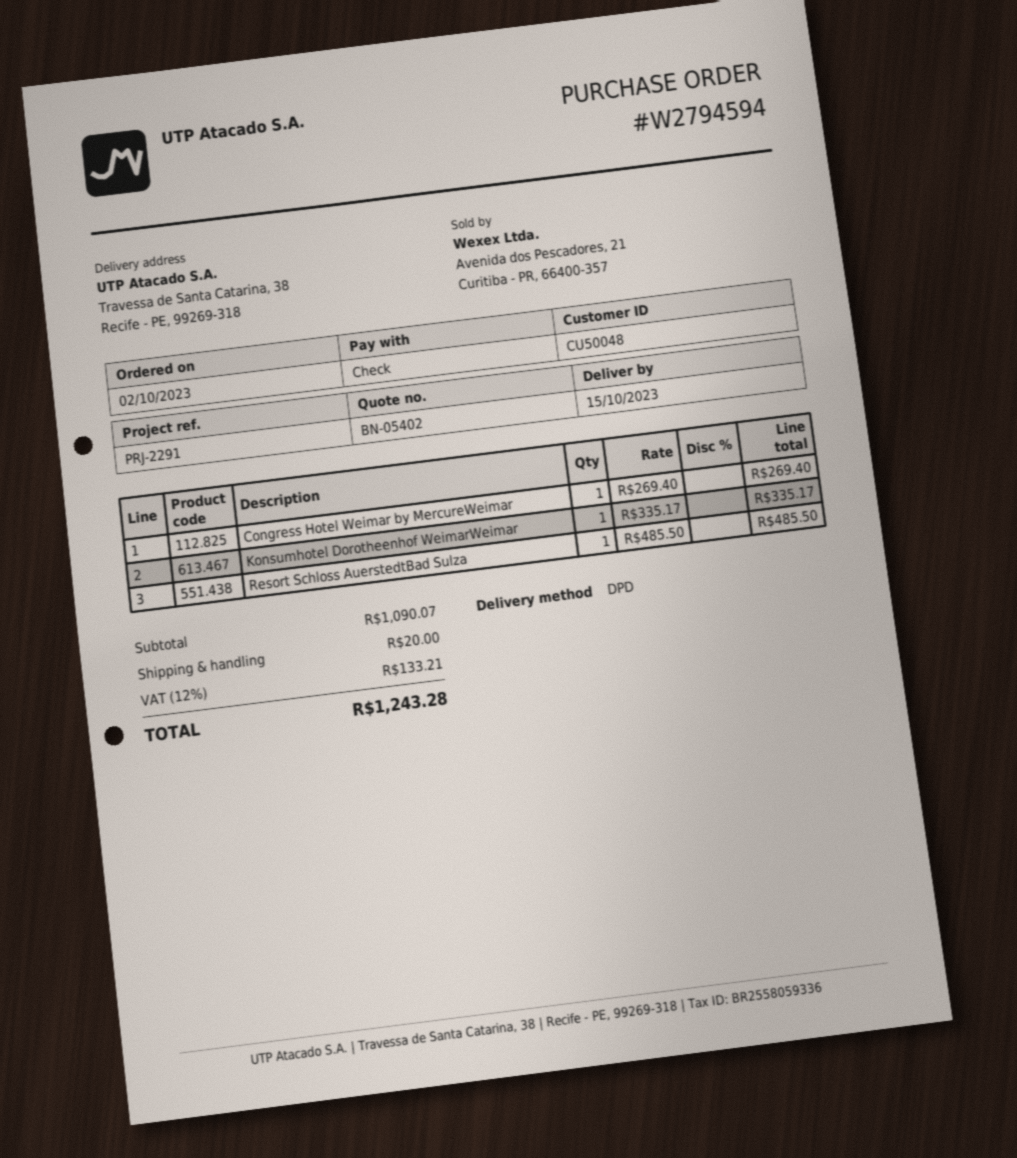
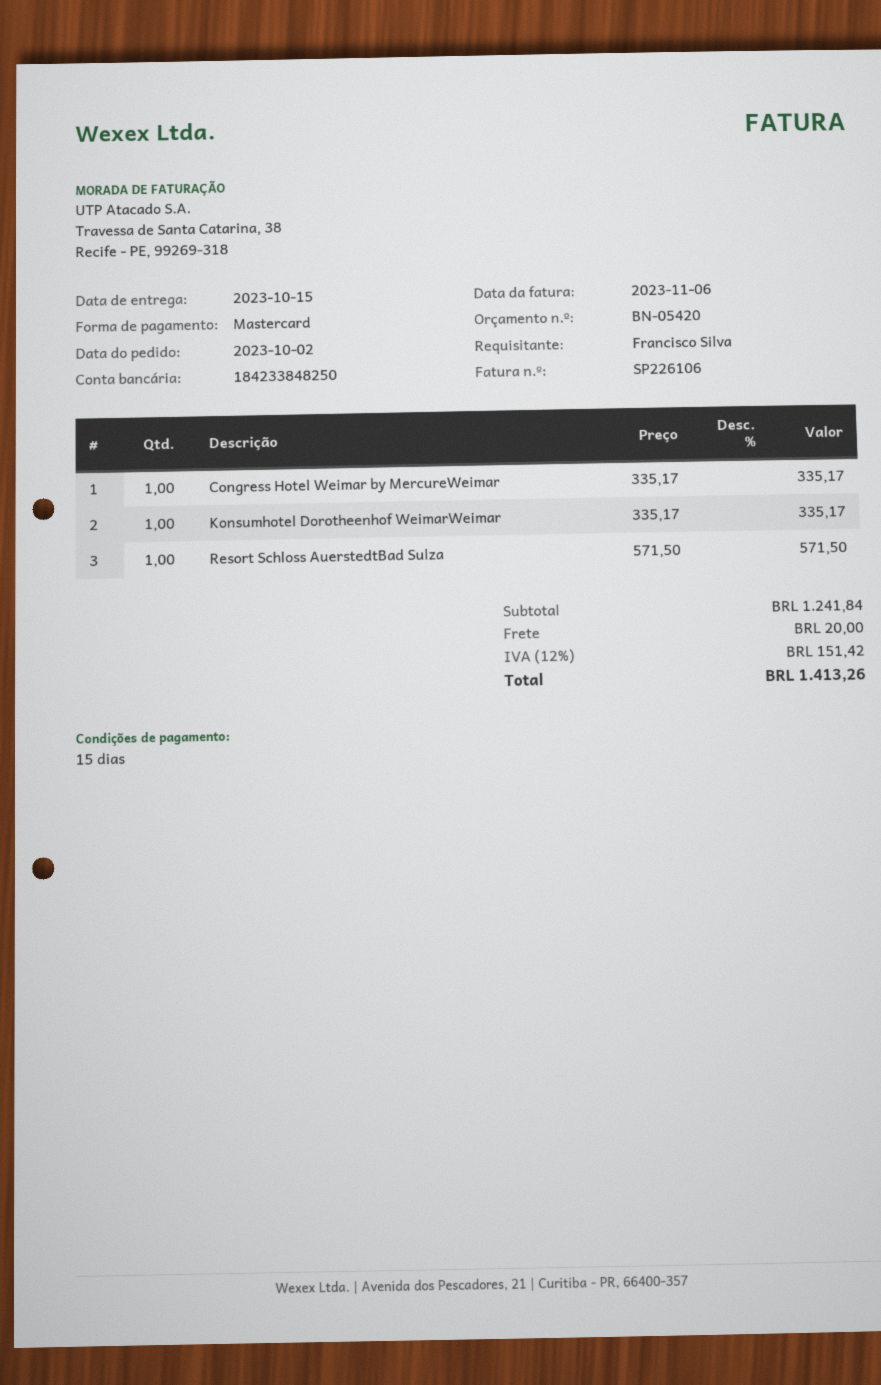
quote number: BN-05402 -> BN-05420
payment method: cheque -> Mastercard
Congress Hotel Weimar by MercureWeimar: 1 x 269.40 = 269.40 -> 1 x 335.17 = 335.17
Resort Schloss AuerstedtBad Sulza: 1 x 485.50 = 485.50 -> 1 x 571.50 = 571.50
subtotal: 1090.07 -> 1241.84
tax: 12% = 133.21 -> 12% = 151.42
total: 1243.28 -> 1413.26

